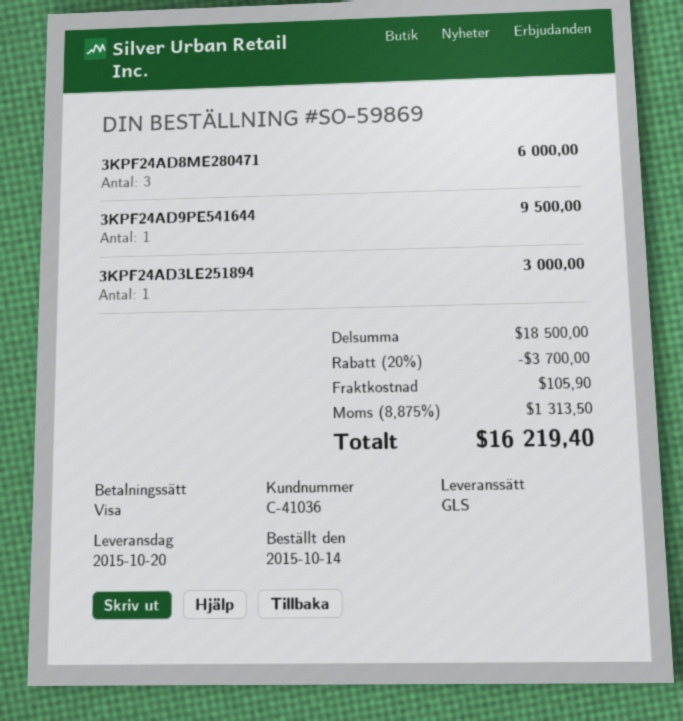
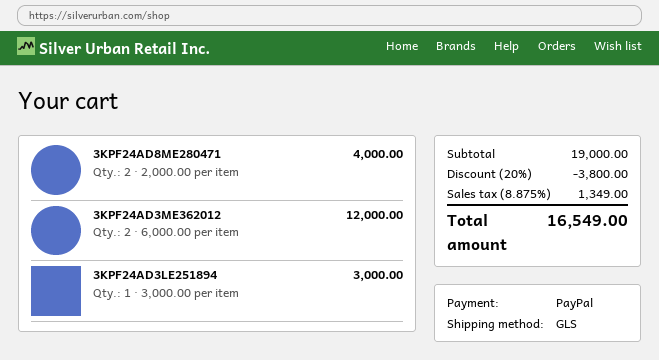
payment method: Visa -> PayPal
3KPF24AD8ME280471: 3 for 6000.00 -> 2 for 4000.00
3KPF24AD9PE541644: 1 for 9500.00 -> none
3KPF24AD3ME362012: none -> 2 for 12000.00
subtotal: 18500.00 -> 19000.00
discount: 20% = 3700.00 -> 20% = 3800.00
shipping: 105.90 -> none
tax: 8.875% = 1313.50 -> 8.875% = 1349.00
total: 16219.40 -> 16549.00

